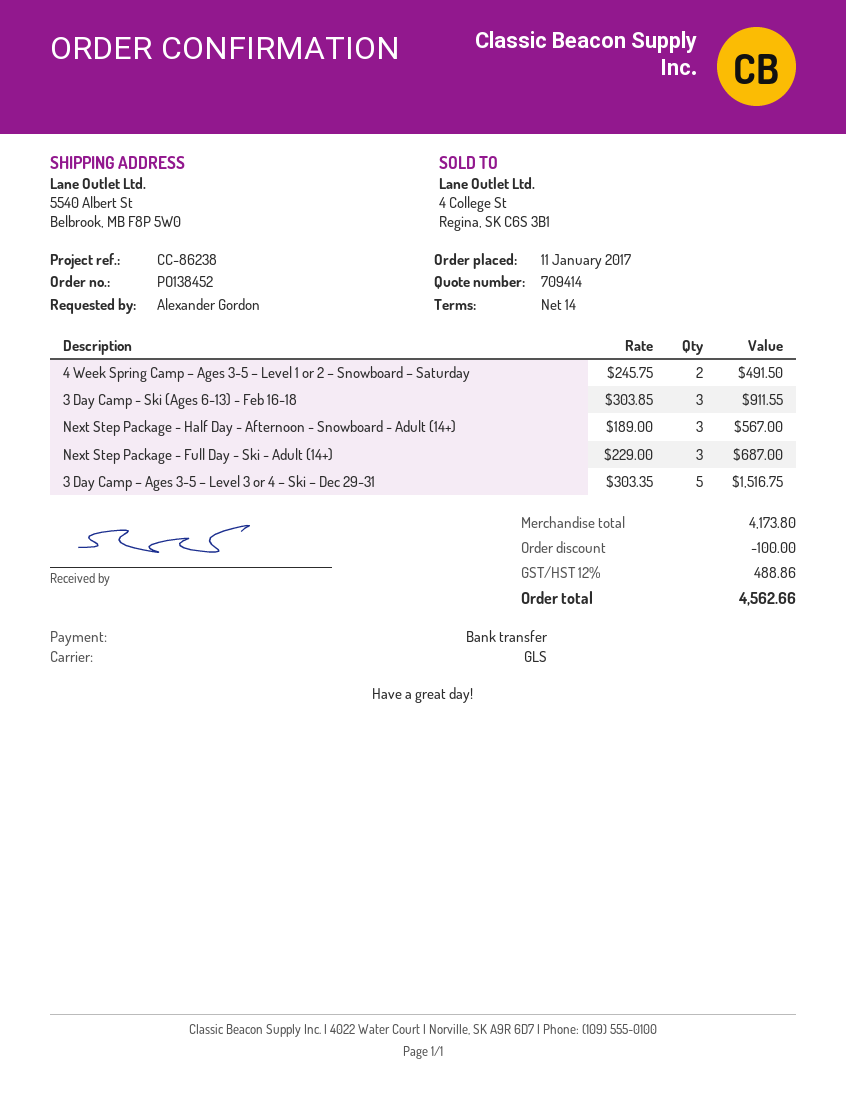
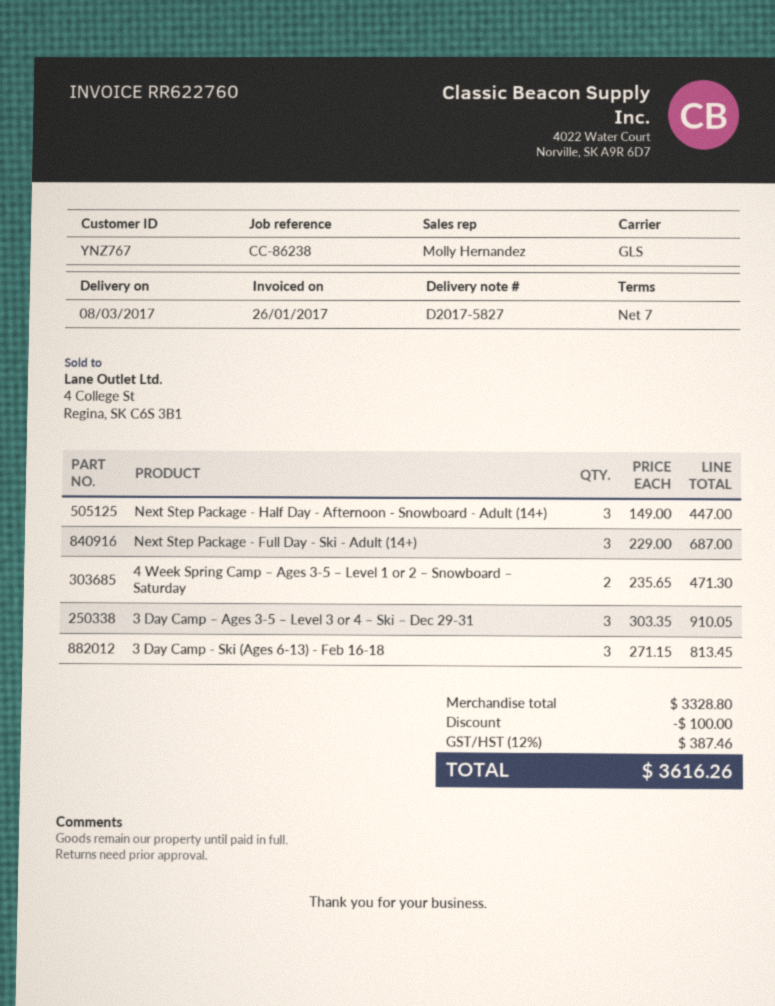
payment terms: 14 days -> 7 days
4 Week Spring Camp – Ages 3-5 – Level 1 or 2 – Snowboard – Saturday: 2 x 245.75 = 491.50 -> 2 x 235.65 = 471.30
3 Day Camp - Ski (Ages 6-13) - Feb 16-18: 3 x 303.85 = 911.55 -> 3 x 271.15 = 813.45
Next Step Package - Half Day - Afternoon - Snowboard - Adult (14+): 3 x 189.00 = 567.00 -> 3 x 149.00 = 447.00
3 Day Camp – Ages 3-5 – Level 3 or 4 – Ski – Dec 29-31: 5 x 303.35 = 1516.75 -> 3 x 303.35 = 910.05
subtotal: 4173.80 -> 3328.80
tax: 12% = 488.86 -> 12% = 387.46
total: 4562.66 -> 3616.26

